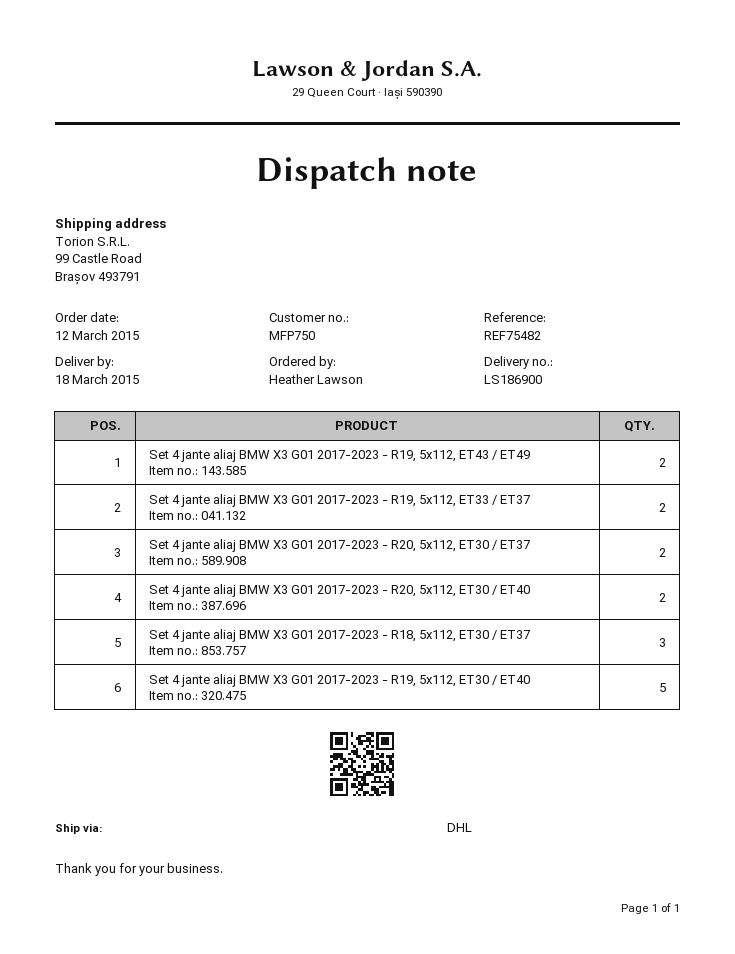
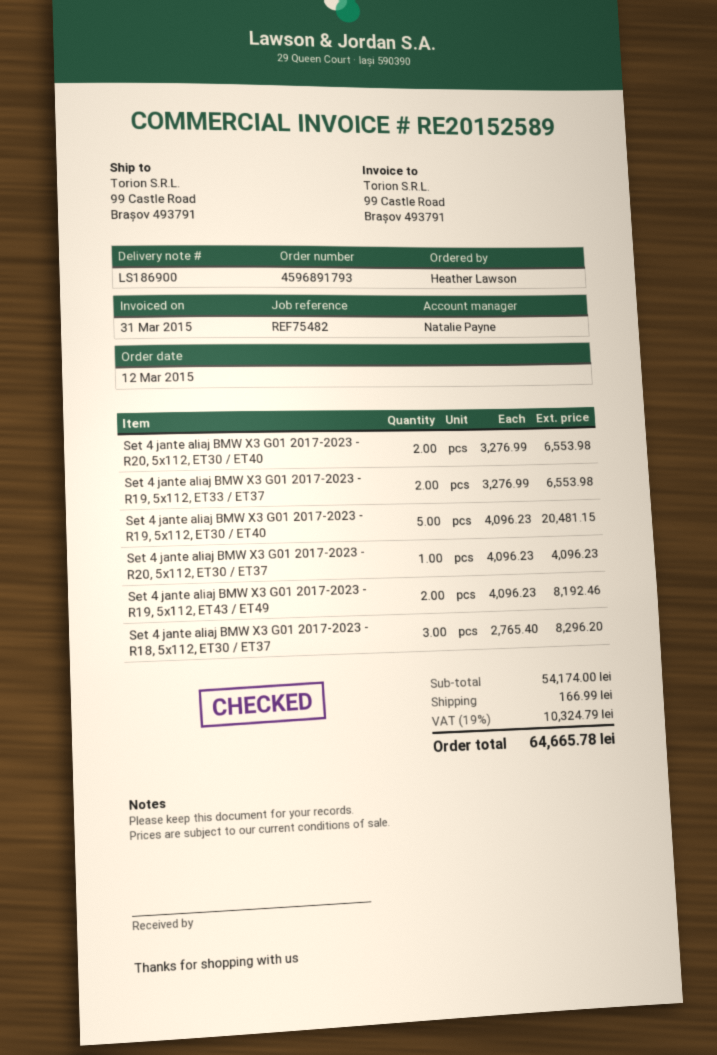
Set 4 jante aliaj BMW X3 G01 2017-2023 - R20, 5x112, ET30 / ET37: 2 -> 1

